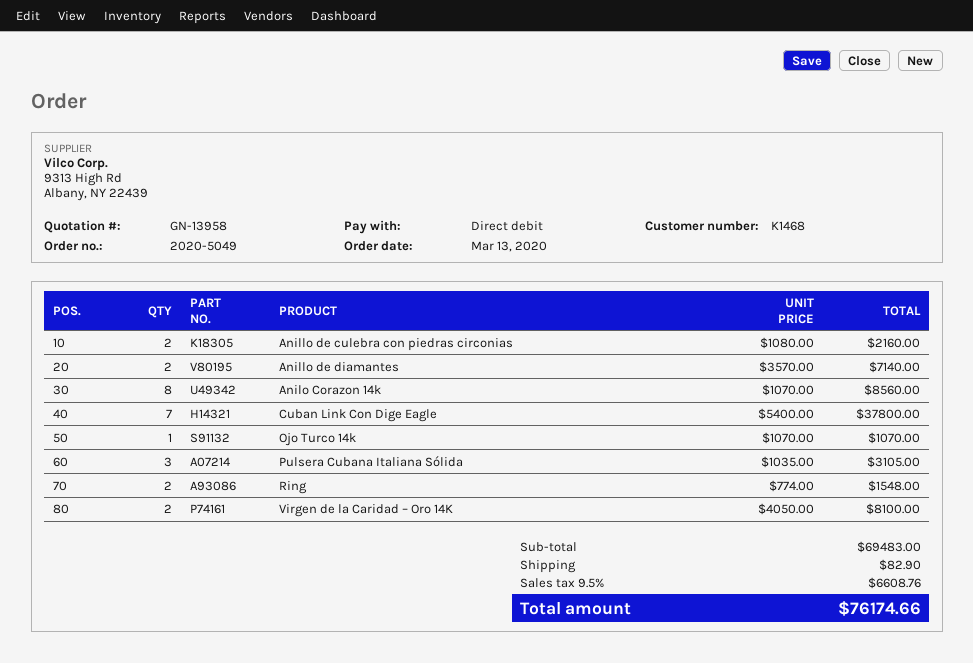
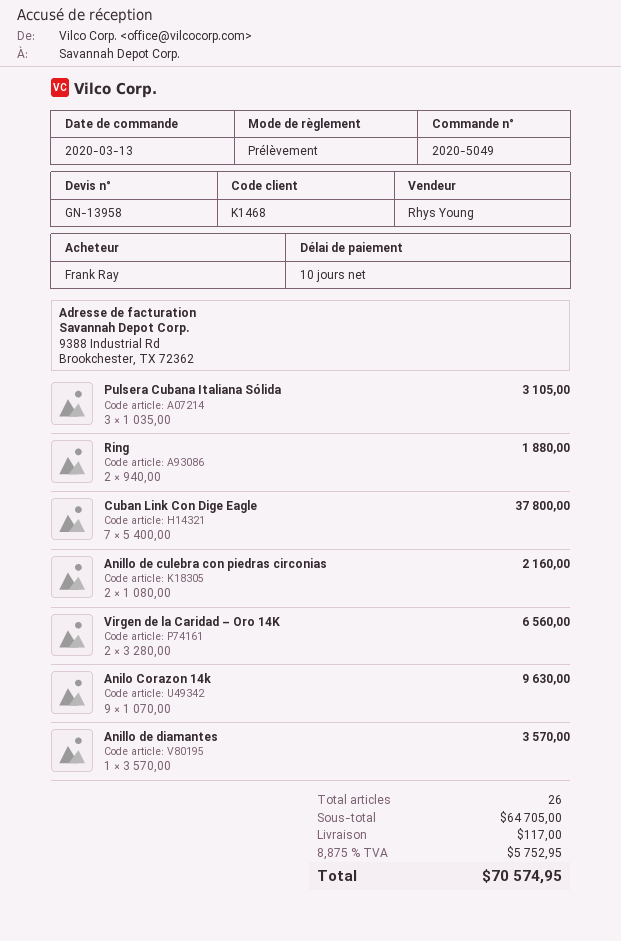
Anillo de diamantes: 2 x 3570.00 = 7140.00 -> 1 x 3570.00 = 3570.00
Anilo Corazon 14k: 8 x 1070.00 = 8560.00 -> 9 x 1070.00 = 9630.00
Ojo Turco 14k: 1 x 1070.00 = 1070.00 -> none
Ring: 2 x 774.00 = 1548.00 -> 2 x 940.00 = 1880.00
Virgen de la Caridad – Oro 14K: 2 x 4050.00 = 8100.00 -> 2 x 3280.00 = 6560.00
subtotal: 69483.00 -> 64705.00
shipping: 82.90 -> 117.00
tax: 9.5% = 6608.76 -> 8.875% = 5752.95
total: 76174.66 -> 70574.95

